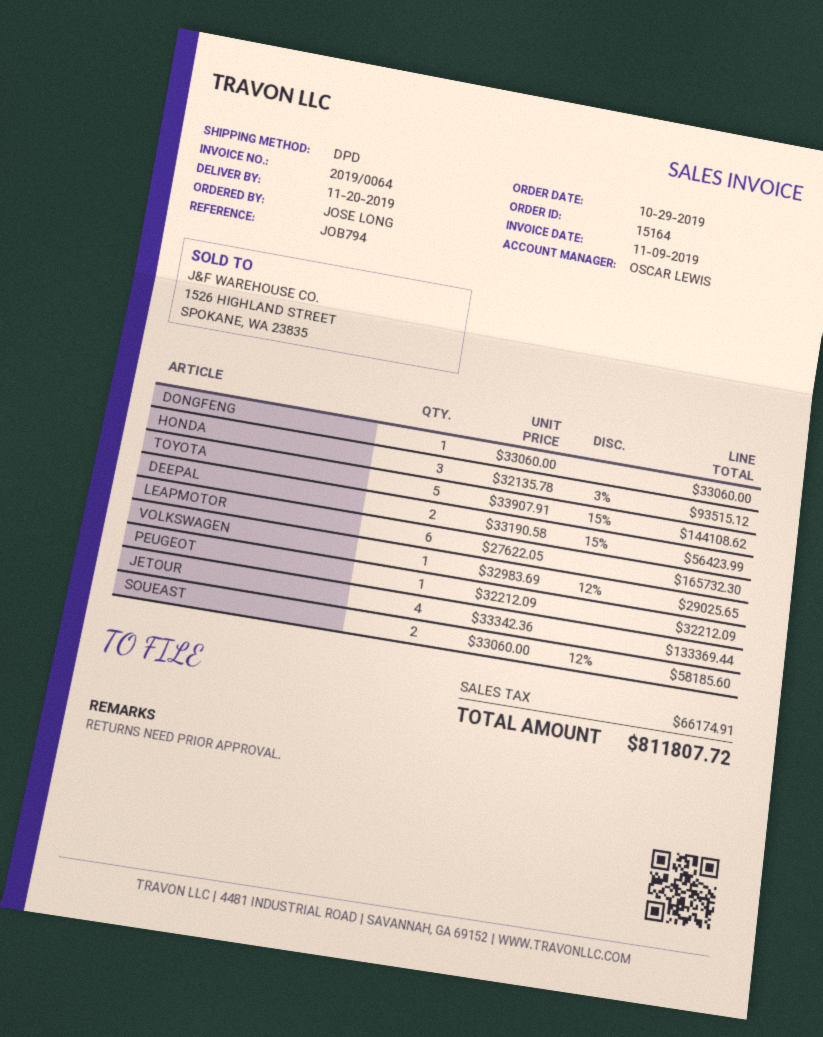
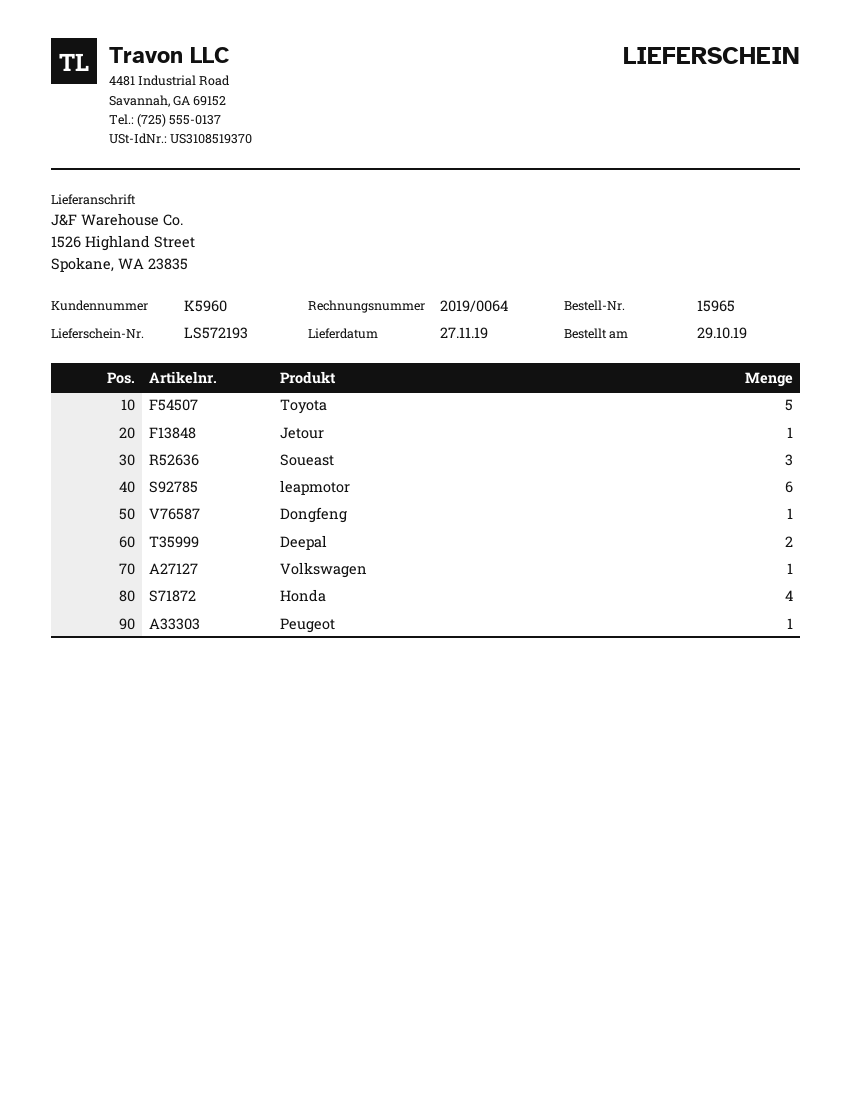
order number: 15164 -> 15965
delivery date: 2019-11-20 -> 2019-11-27
HONDA: 3 -> 4
JETOUR: 4 -> 1
SOUEAST: 2 -> 3

